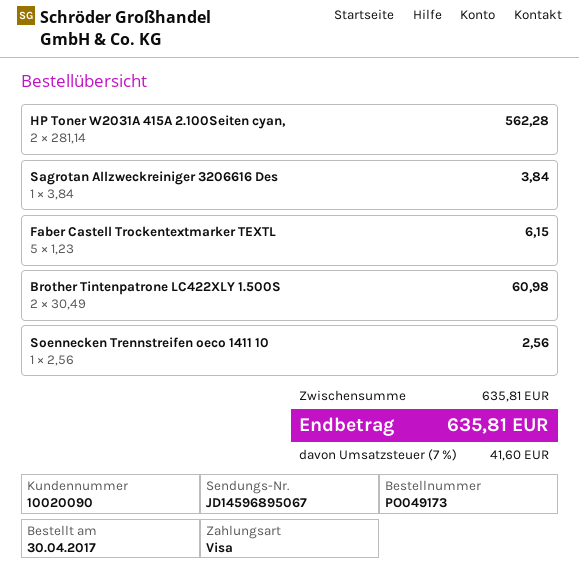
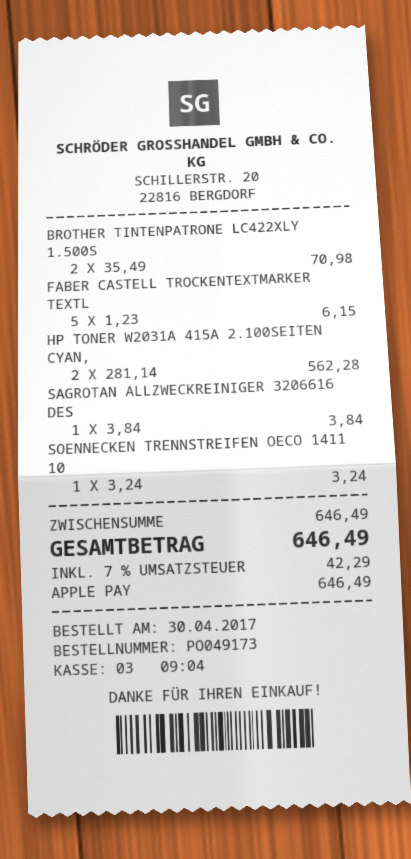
payment method: Visa -> Apple Pay
Brother Tintenpatrone LC422XLY 1.500S: 2 x 30.49 = 60.98 -> 2 x 35.49 = 70.98
Soennecken Trennstreifen oeco 1411 10: 1 x 2.56 = 2.56 -> 1 x 3.24 = 3.24
subtotal: 635.81 -> 646.49
tax: 7% = 41.60 -> 7% = 42.29
total: 635.81 -> 646.49

